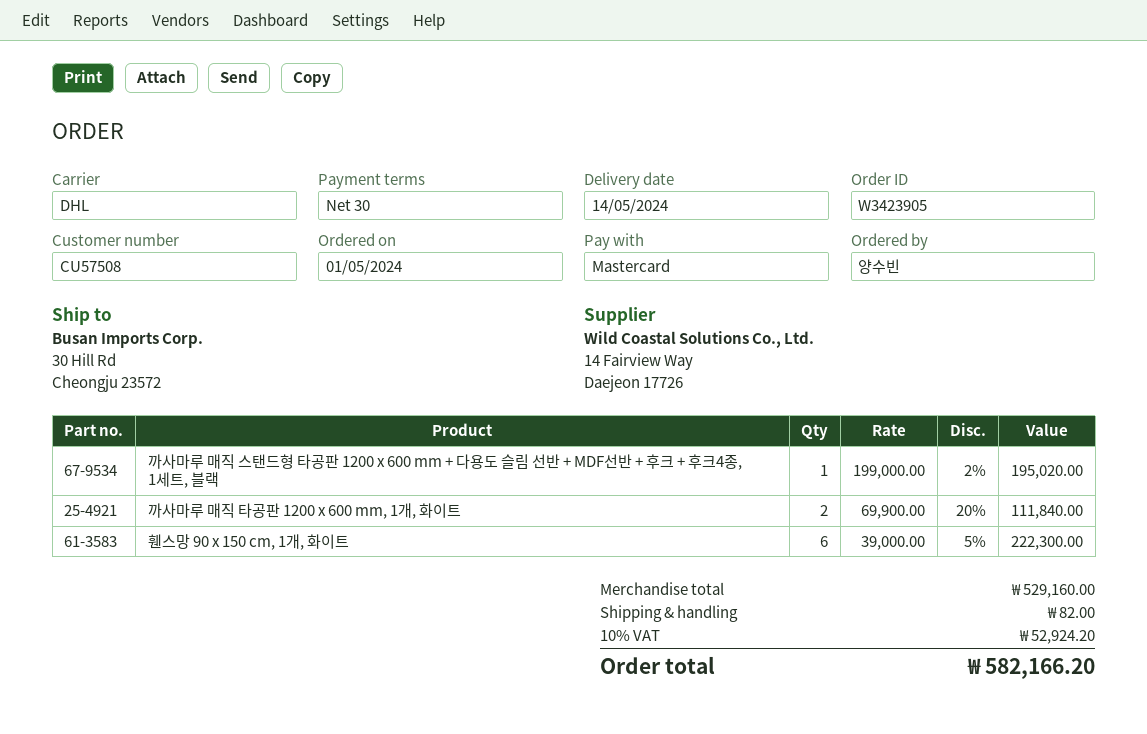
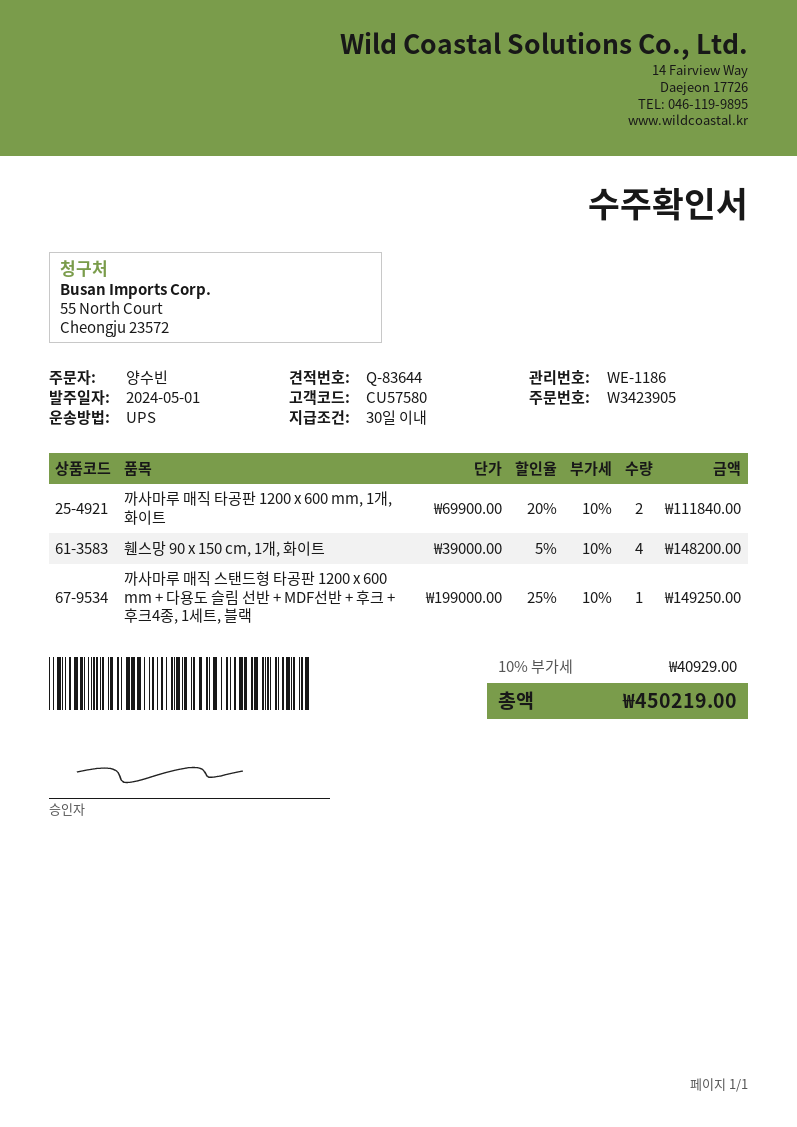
customer number: CU57508 -> CU57580
shipping method: DHL -> UPS
까사마루 매직 스탠드형 타공판 1200 x 600 mm + 다용도 슬림 선반 + MDF선반 + 후크 + 후크4종, 1세트, 블랙: 1 x 199000.00 - 2% = 195020.00 -> 1 x 199000.00 - 25% = 149250.00
휀스망 90 x 150 cm, 1개, 화이트: 6 x 39000.00 - 5% = 222300.00 -> 4 x 39000.00 - 5% = 148200.00
shipping: 82.00 -> none
tax: 10% = 52924.20 -> 10% = 40929.00
total: 582166.20 -> 450219.00

